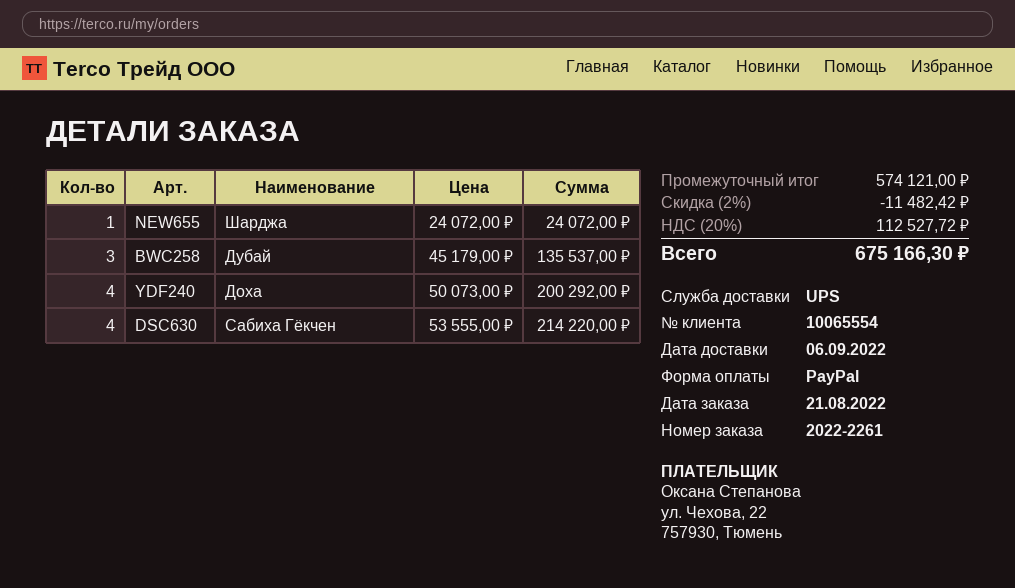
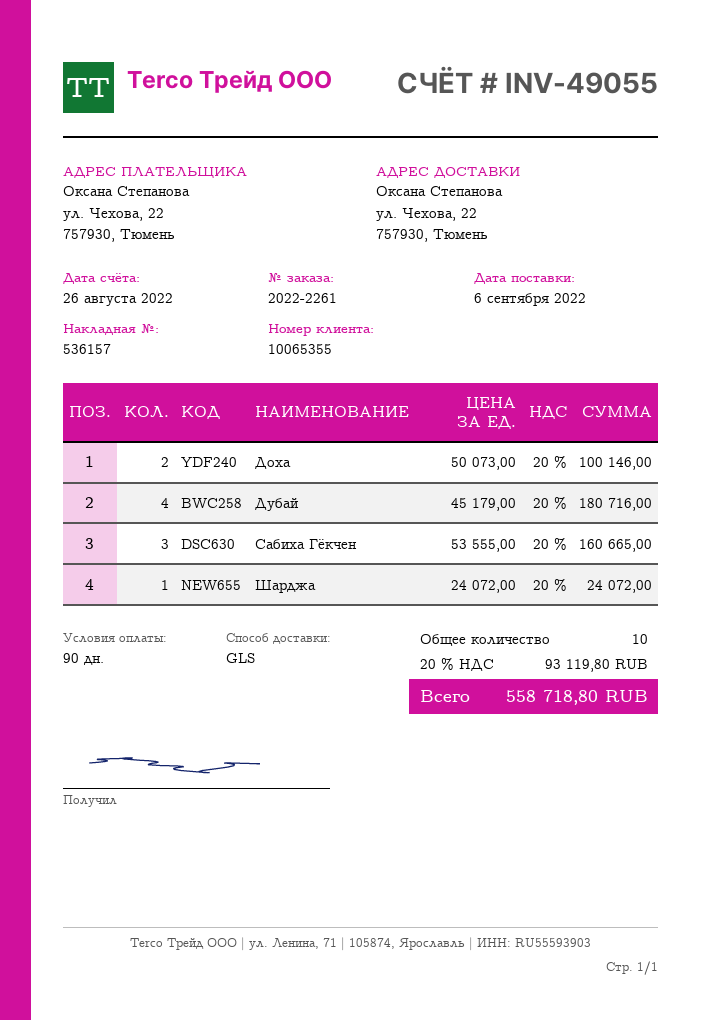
customer number: 10065554 -> 10065355
shipping method: UPS -> GLS
Дубай: 3 x 45179.00 = 135537.00 -> 4 x 45179.00 = 180716.00
Доха: 4 x 50073.00 = 200292.00 -> 2 x 50073.00 = 100146.00
Сабиха Гёкчен: 4 x 53555.00 = 214220.00 -> 3 x 53555.00 = 160665.00
discount: 2% = 11482.42 -> none
tax: 20% = 112527.72 -> 20% = 93119.80
total: 675166.30 -> 558718.80

